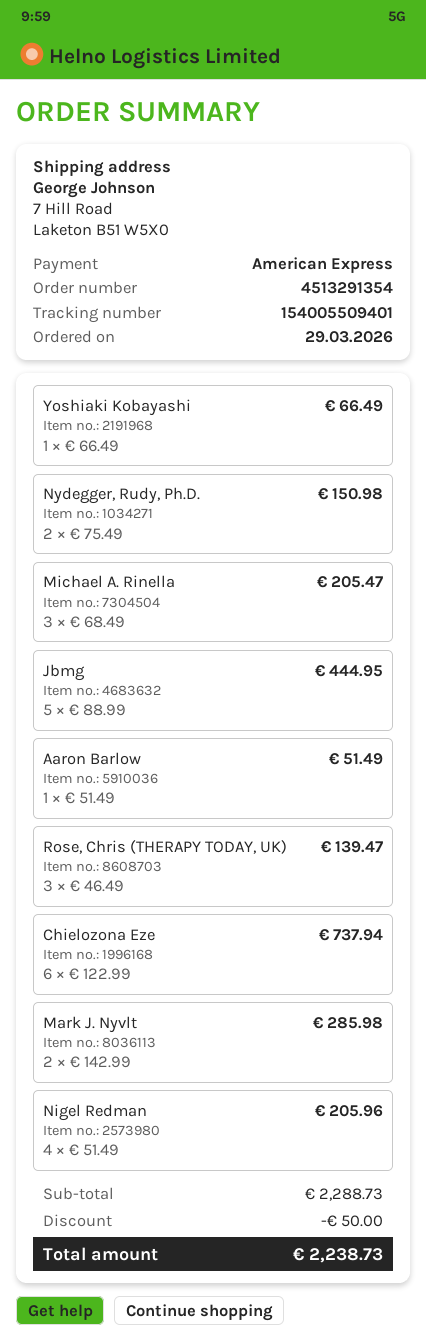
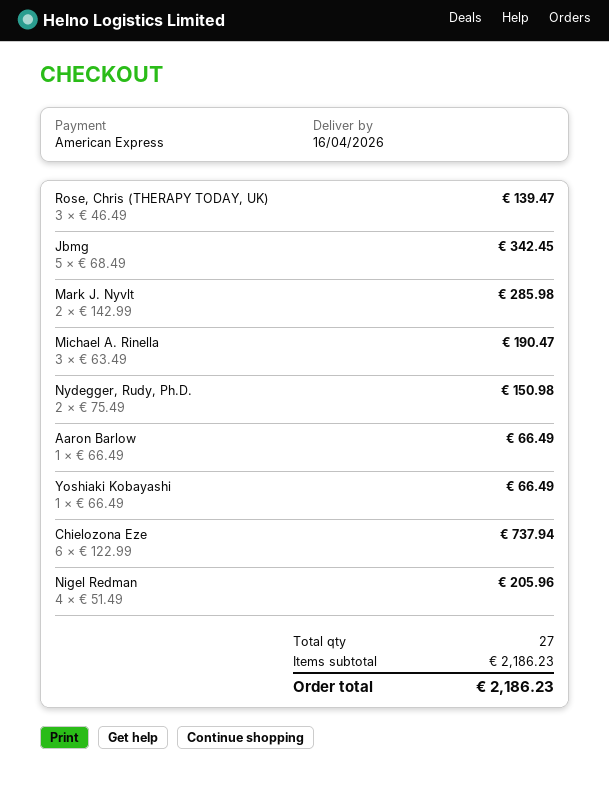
Michael A. Rinella: 3 x 68.49 = 205.47 -> 3 x 63.49 = 190.47
Jbmg: 5 x 88.99 = 444.95 -> 5 x 68.49 = 342.45
Aaron Barlow: 1 x 51.49 = 51.49 -> 1 x 66.49 = 66.49
subtotal: 2288.73 -> 2186.23
discount: 50.00 -> none
total: 2238.73 -> 2186.23

